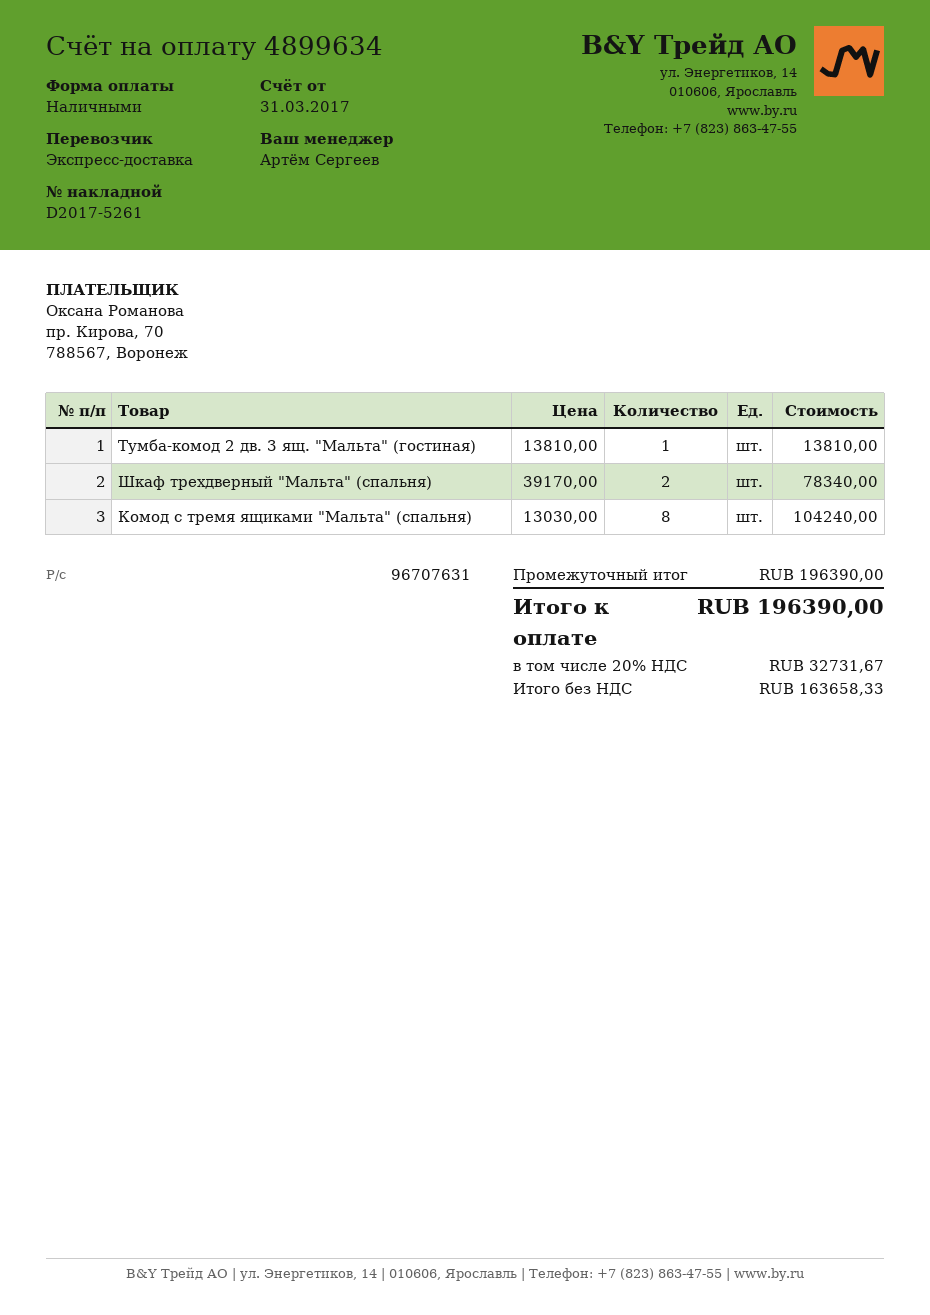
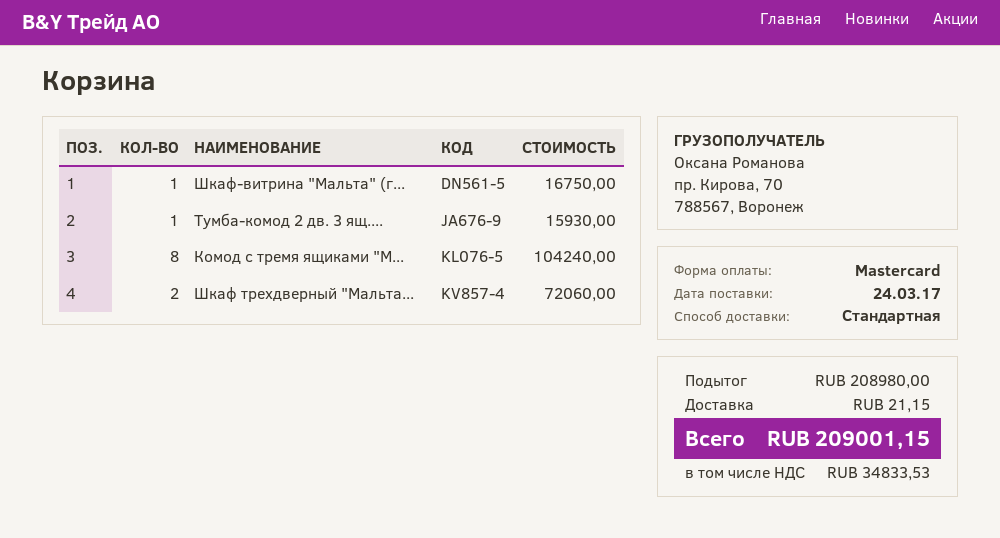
payment method: cash -> Mastercard
shipping method: express -> standard
Тумба-комод 2 дв. 3 ящ. "Мальта" (гостиная): 1 for 13810.00 -> 1 for 15930.00
Шкаф трехдверный "Мальта" (спальня): 2 for 78340.00 -> 2 for 72060.00
Шкаф-витрина "Мальта" (г...: none -> 1 for 16750.00
subtotal: 196390.00 -> 208980.00
shipping: none -> 21.15
tax: 32731.67 -> 34833.53
total: 196390.00 -> 209001.15

